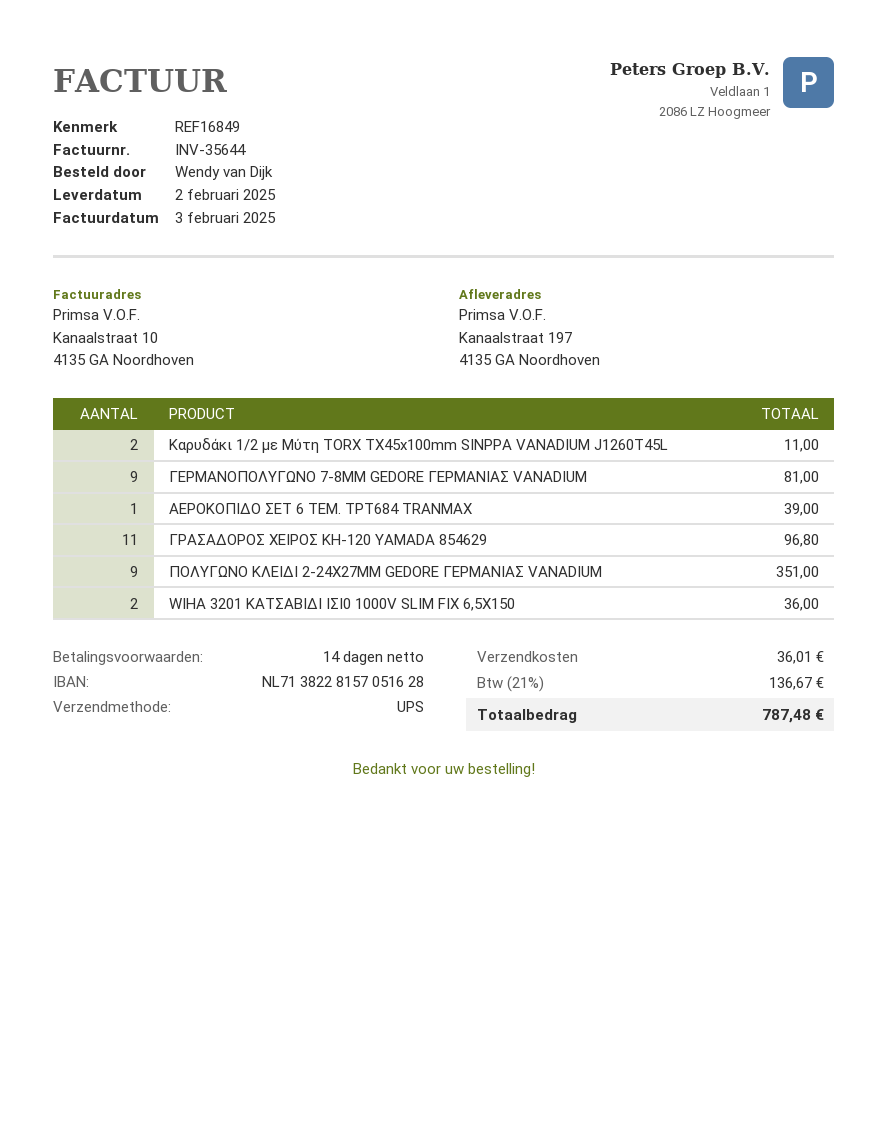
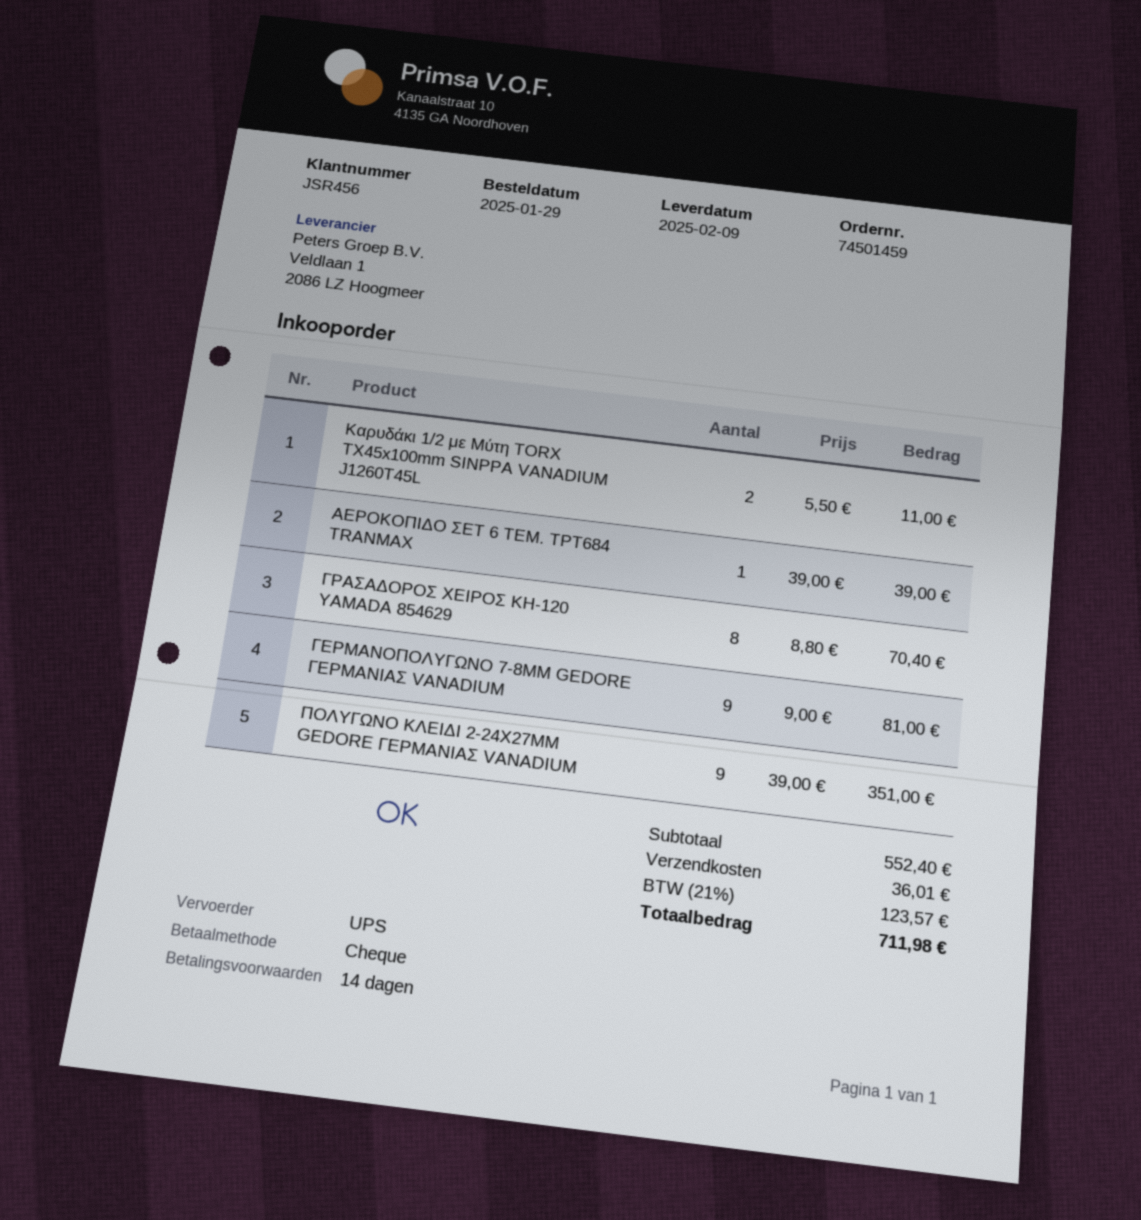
delivery date: 2025-02-02 -> 2025-02-09
ΓΡΑΣΑΔΟΡΟΣ ΧΕΙΡΟΣ KH-120 YAMADA 854629: 11 for 96.80 -> 8 for 70.40
WIHA 3201 ΚΑΤΣΑΒΙΔΙ ΙΣΙ0 1000V SLIM FIX 6,5X150: 2 for 36.00 -> none
tax: 21% = 136.67 -> 21% = 123.57
total: 787.48 -> 711.98

